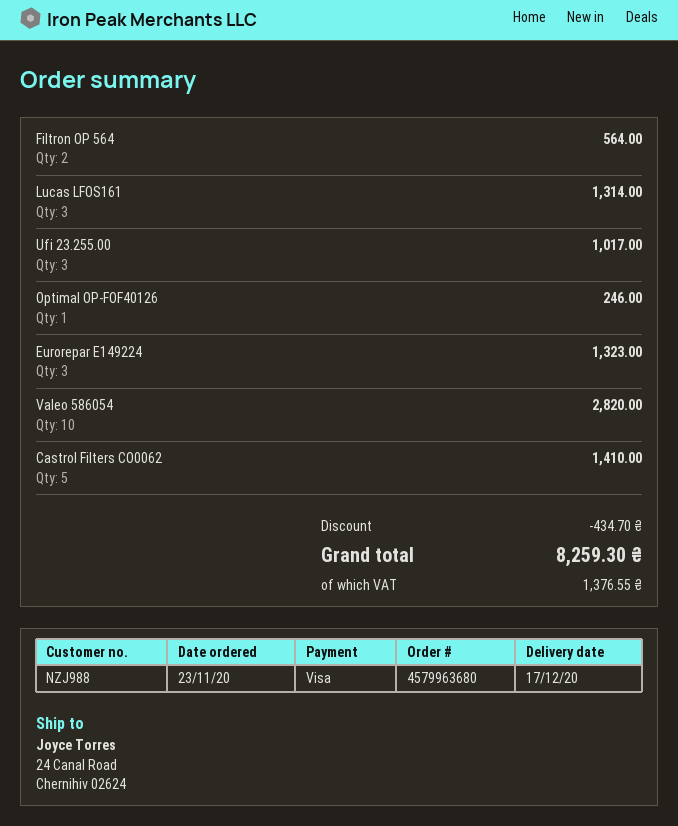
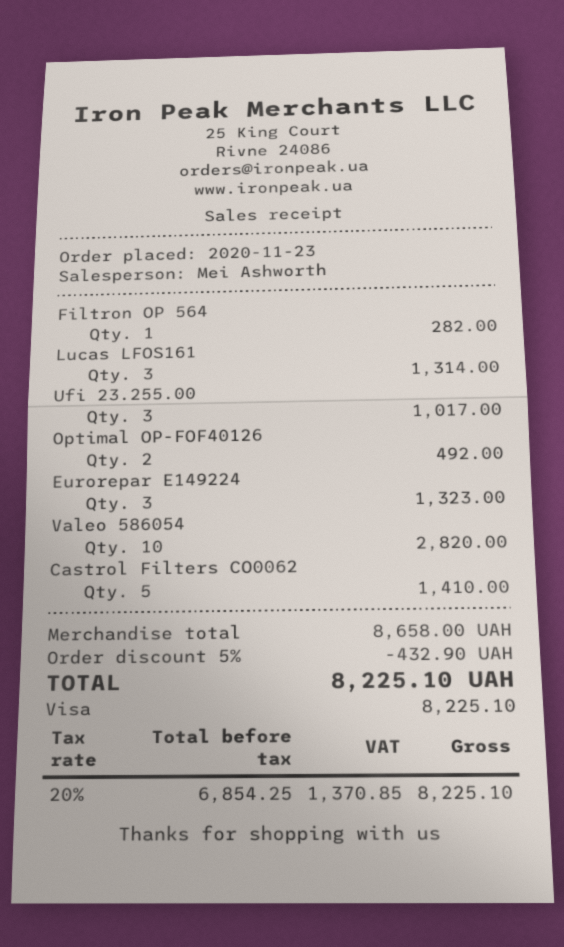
Filtron OP 564: 2 for 564.00 -> 1 for 282.00
Optimal OP-FOF40126: 1 for 246.00 -> 2 for 492.00
discount: 434.70 -> 432.90
tax: 1376.55 -> 1370.85
total: 8259.30 -> 8225.10

